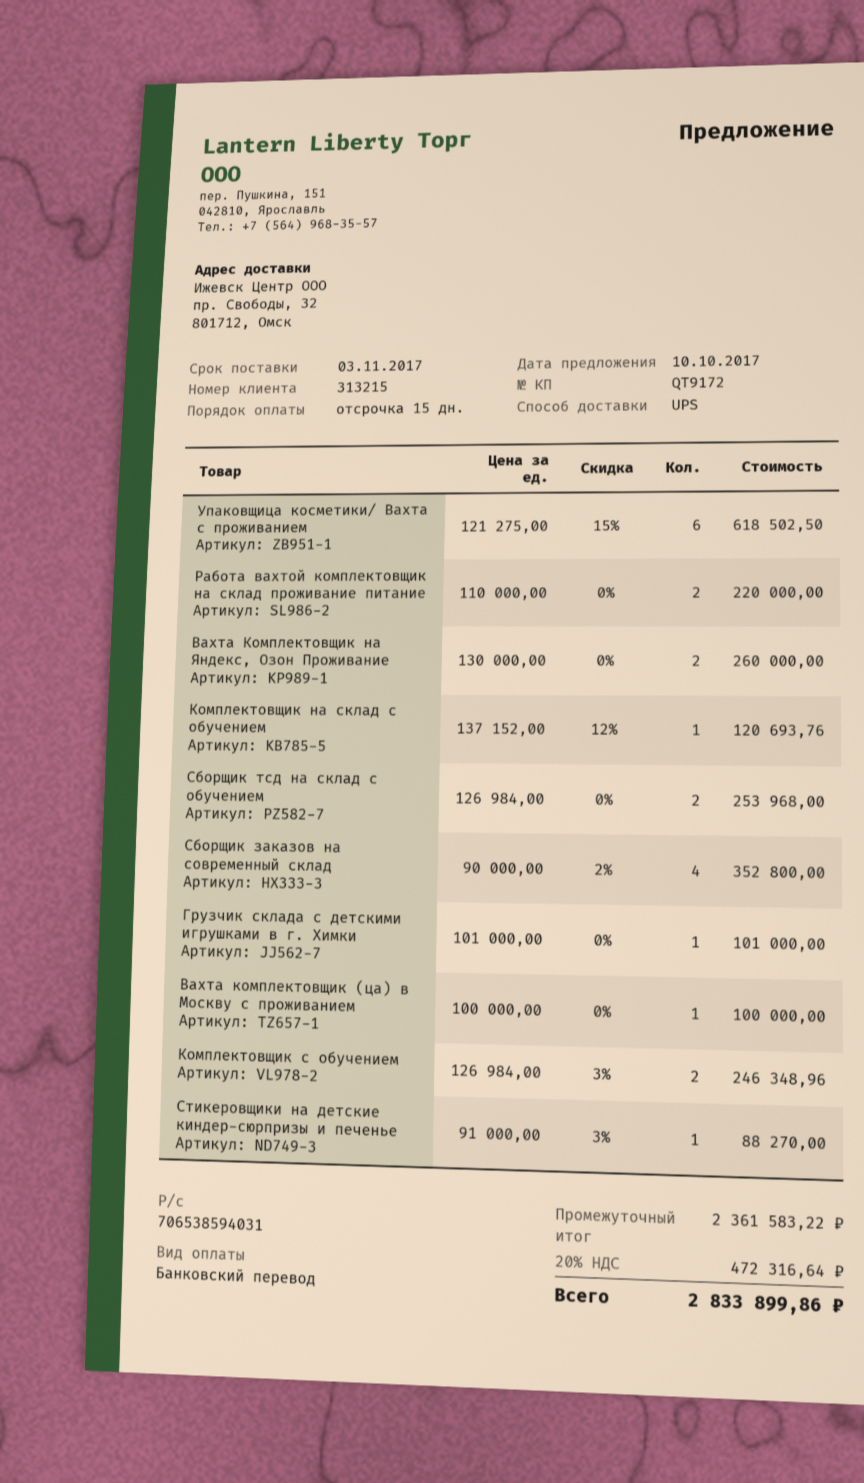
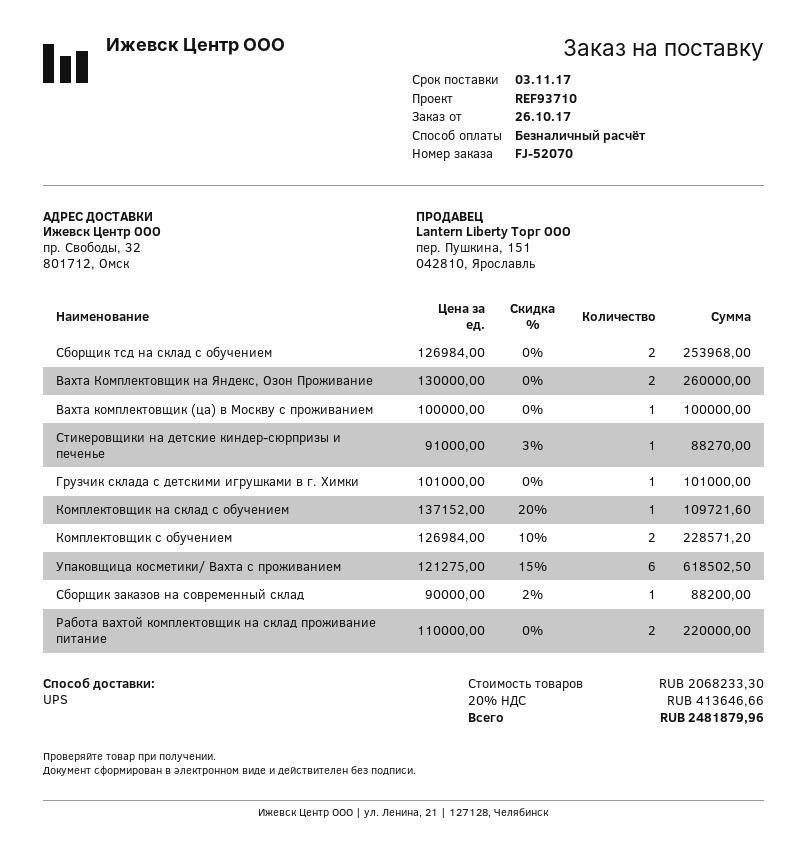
Комплектовщик на склад с обучением: 1 x 137152.00 - 12% = 120693.76 -> 1 x 137152.00 - 20% = 109721.60
Сборщик заказов на современный склад: 4 x 90000.00 - 2% = 352800.00 -> 1 x 90000.00 - 2% = 88200.00
Комплектовщик с обучением: 2 x 126984.00 - 3% = 246348.96 -> 2 x 126984.00 - 10% = 228571.20
subtotal: 2361583.22 -> 2068233.30
tax: 20% = 472316.64 -> 20% = 413646.66
total: 2833899.86 -> 2481879.96

